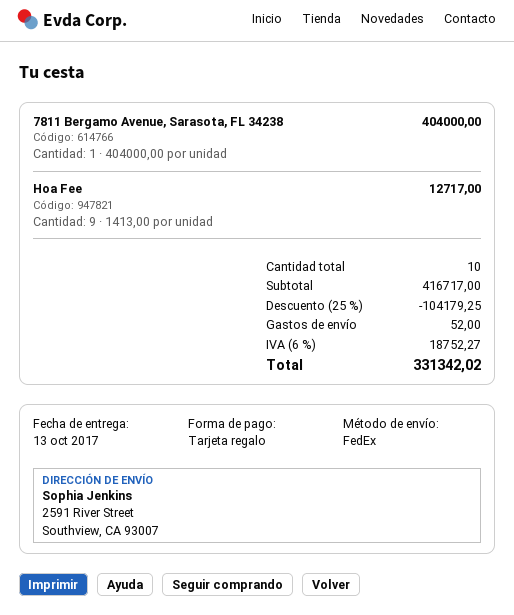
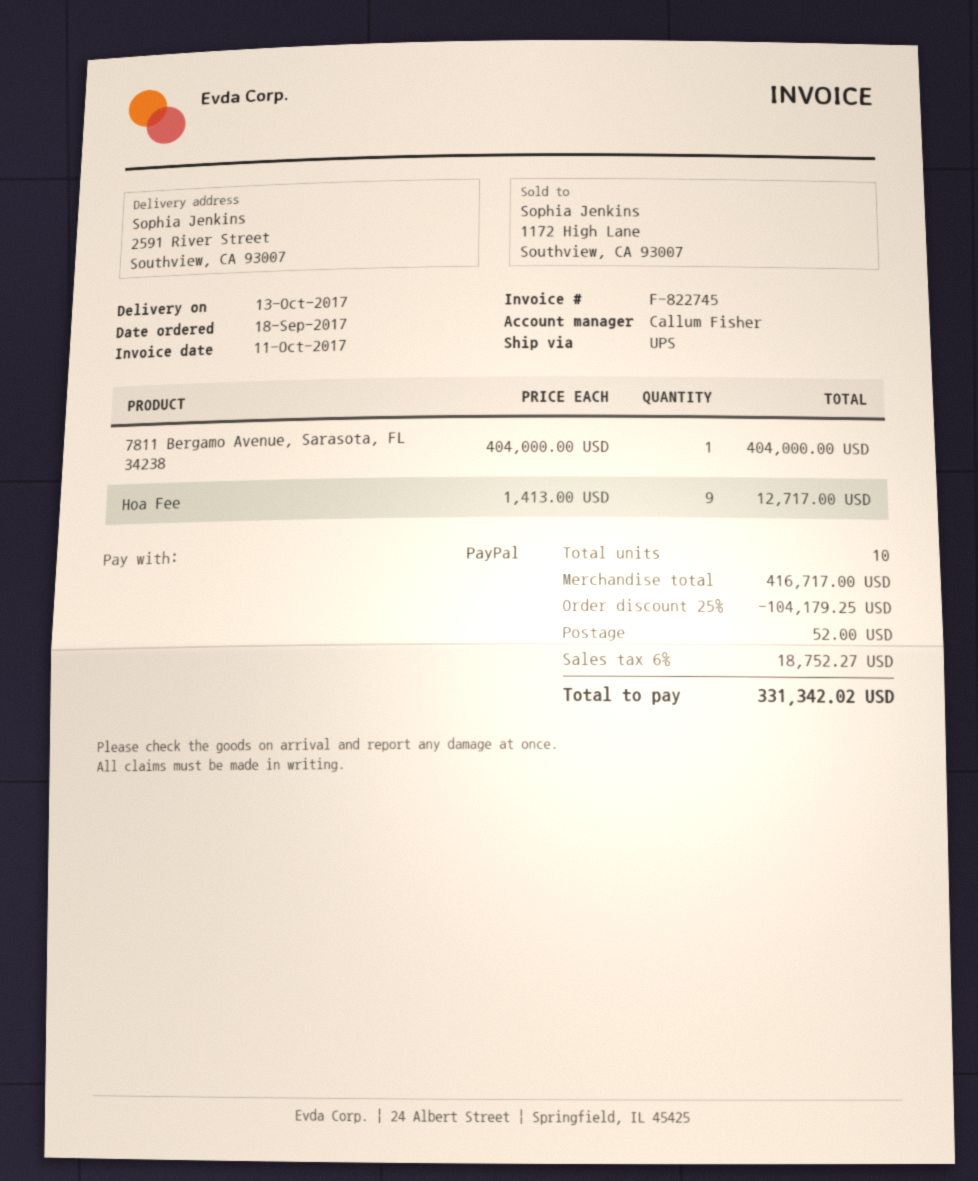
payment method: gift card -> PayPal
shipping method: FedEx -> UPS

